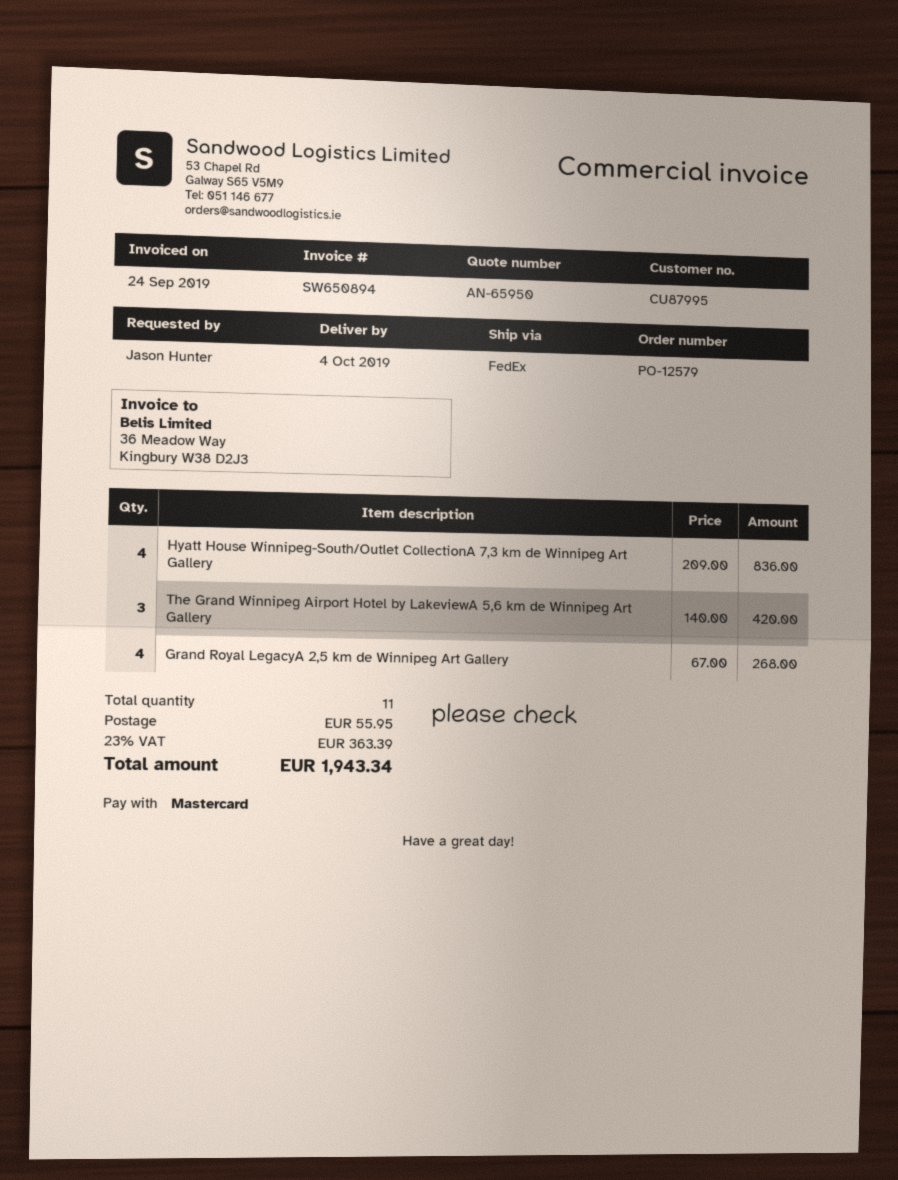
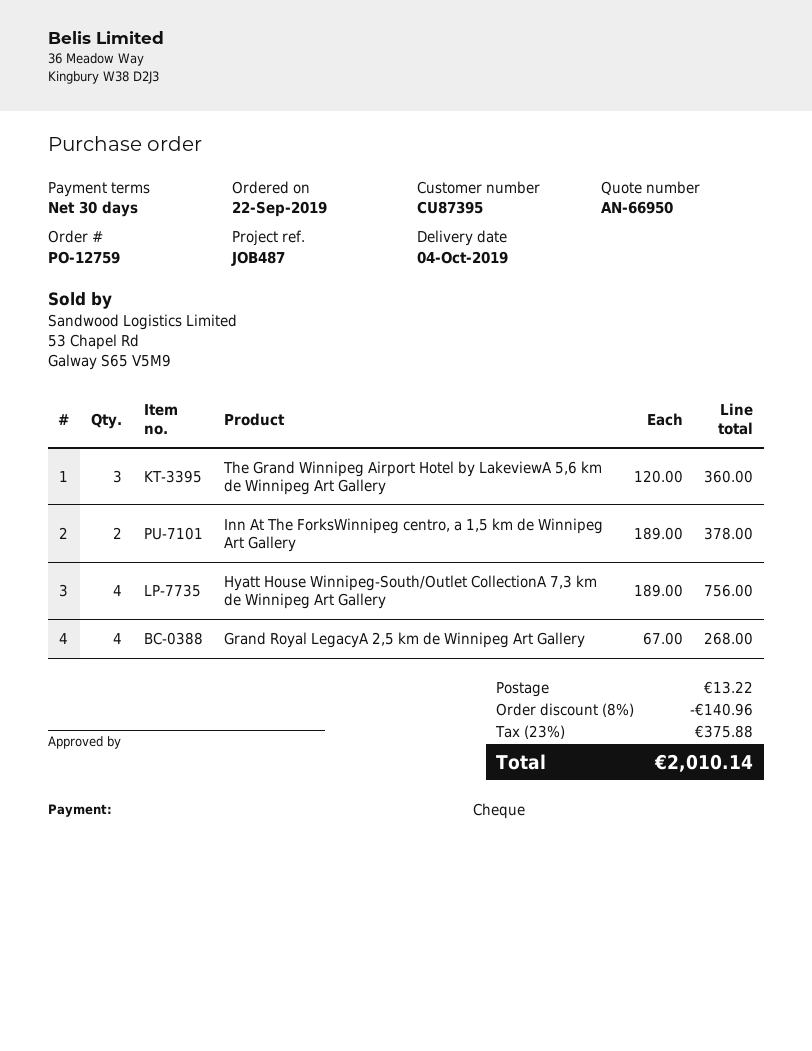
quote number: AN-65950 -> AN-66950
order number: PO-12579 -> PO-12759
customer number: CU87995 -> CU87395
payment method: Mastercard -> cheque
Hyatt House Winnipeg-South/Outlet CollectionA 7,3 km de Winnipeg Art Gallery: 4 x 209.00 = 836.00 -> 4 x 189.00 = 756.00
The Grand Winnipeg Airport Hotel by LakeviewA 5,6 km de Winnipeg Art Gallery: 3 x 140.00 = 420.00 -> 3 x 120.00 = 360.00
Inn At The ForksWinnipeg centro, a 1,5 km de Winnipeg Art Gallery: none -> 2 x 189.00 = 378.00
discount: none -> 8% = 140.96
shipping: 55.95 -> 13.22
tax: 23% = 363.39 -> 23% = 375.88
total: 1943.34 -> 2010.14

